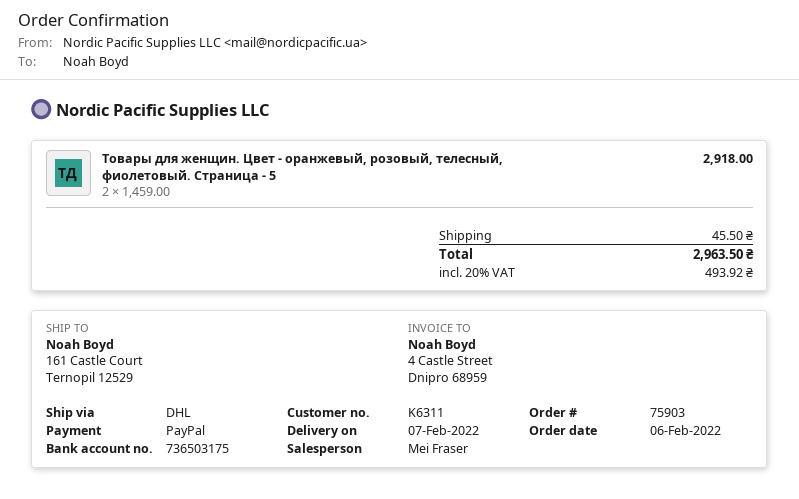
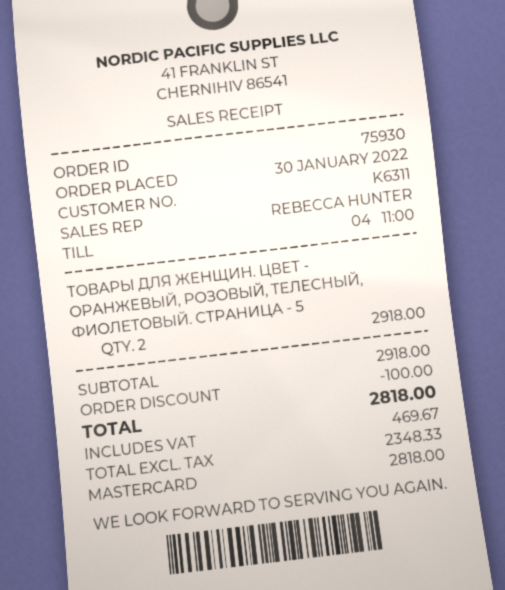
order number: 75903 -> 75930
order date: 2022-02-06 -> 2022-01-30
sales rep: Mei Fraser -> REBECCA HUNTER
payment method: PayPal -> Mastercard
discount: none -> 100.00
shipping: 45.50 -> none
tax: 493.92 -> 469.67
total: 2963.50 -> 2818.00

